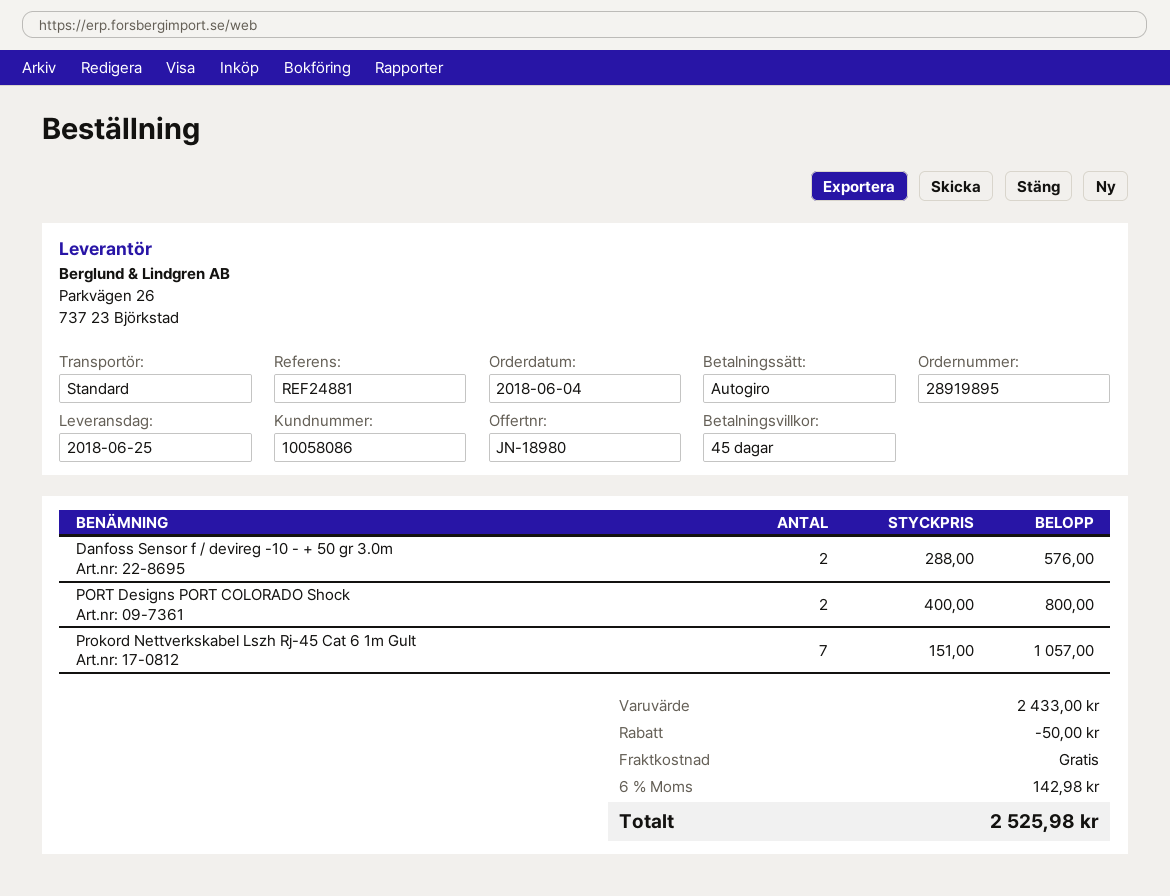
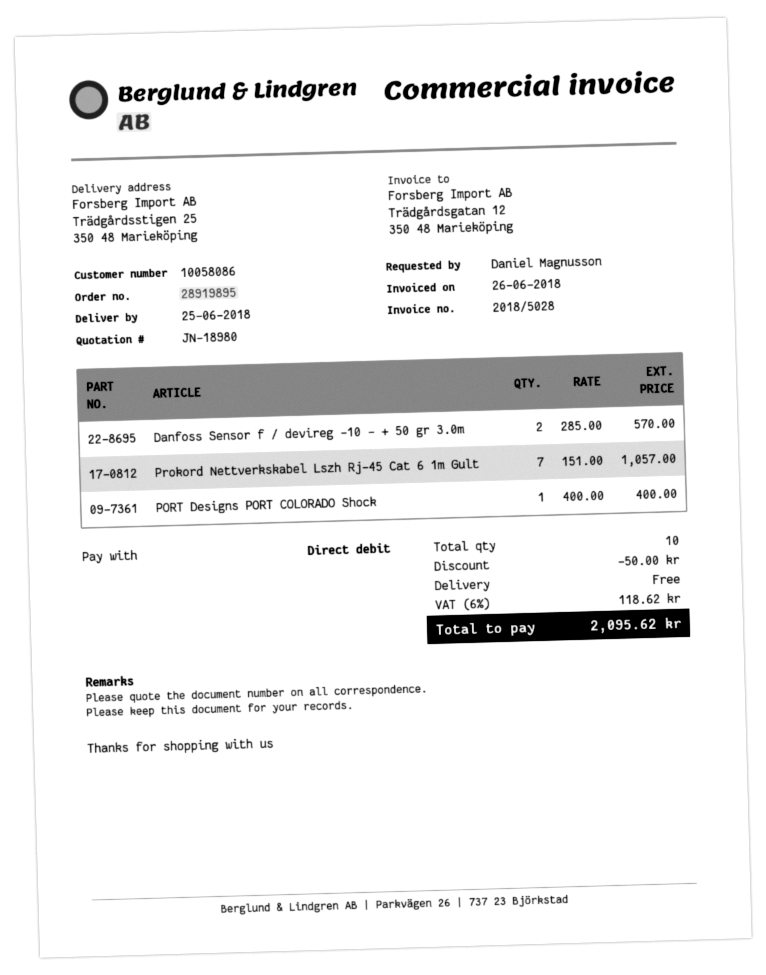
Danfoss Sensor f / devireg -10 - + 50 gr 3.0m: 2 x 288.00 = 576.00 -> 2 x 285.00 = 570.00
PORT Designs PORT COLORADO Shock: 2 x 400.00 = 800.00 -> 1 x 400.00 = 400.00
tax: 6% = 142.98 -> 6% = 118.62
total: 2525.98 -> 2095.62

